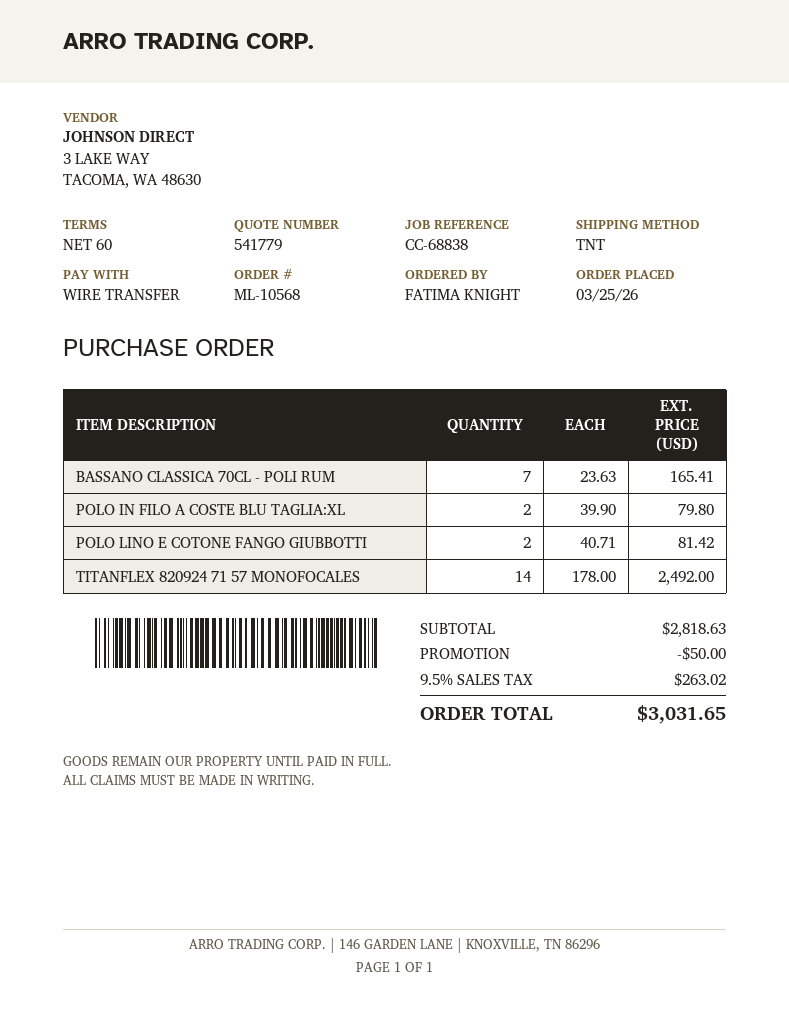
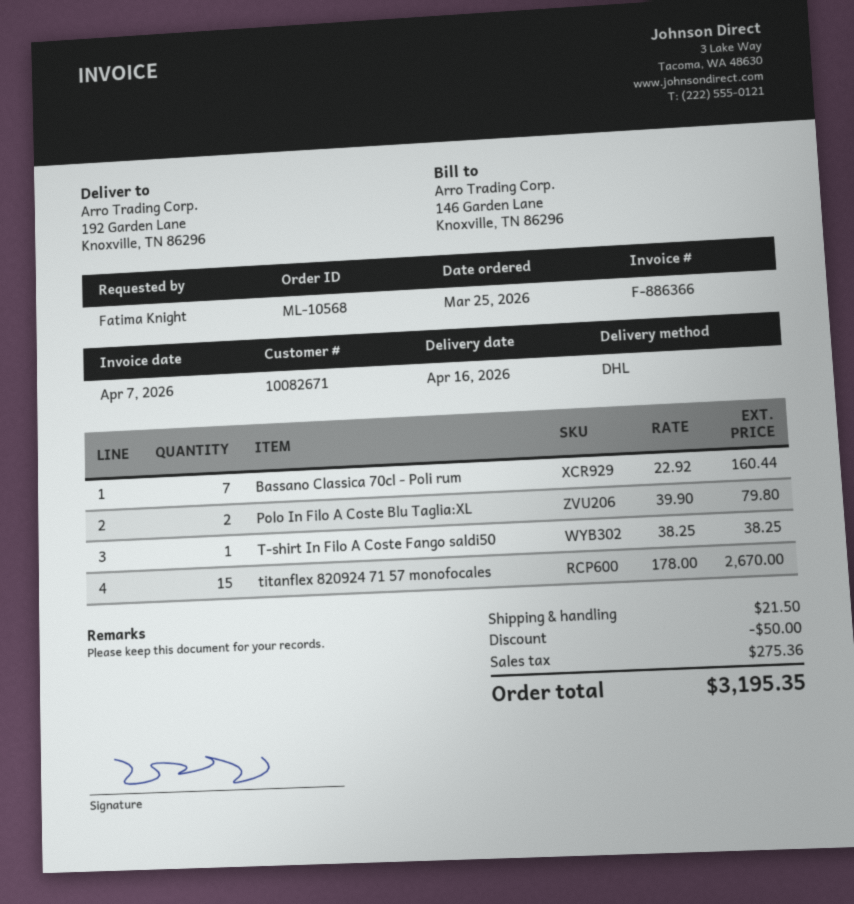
shipping method: TNT -> DHL
BASSANO CLASSICA 70CL - POLI RUM: 7 x 23.63 = 165.41 -> 7 x 22.92 = 160.44
POLO LINO E COTONE FANGO GIUBBOTTI: 2 x 40.71 = 81.42 -> none
TITANFLEX 820924 71 57 MONOFOCALES: 14 x 178.00 = 2492.00 -> 15 x 178.00 = 2670.00
T-shirt In Filo A Coste Fango saldi50: none -> 1 x 38.25 = 38.25
shipping: none -> 21.50
tax: 263.02 -> 275.36
total: 3031.65 -> 3195.35

